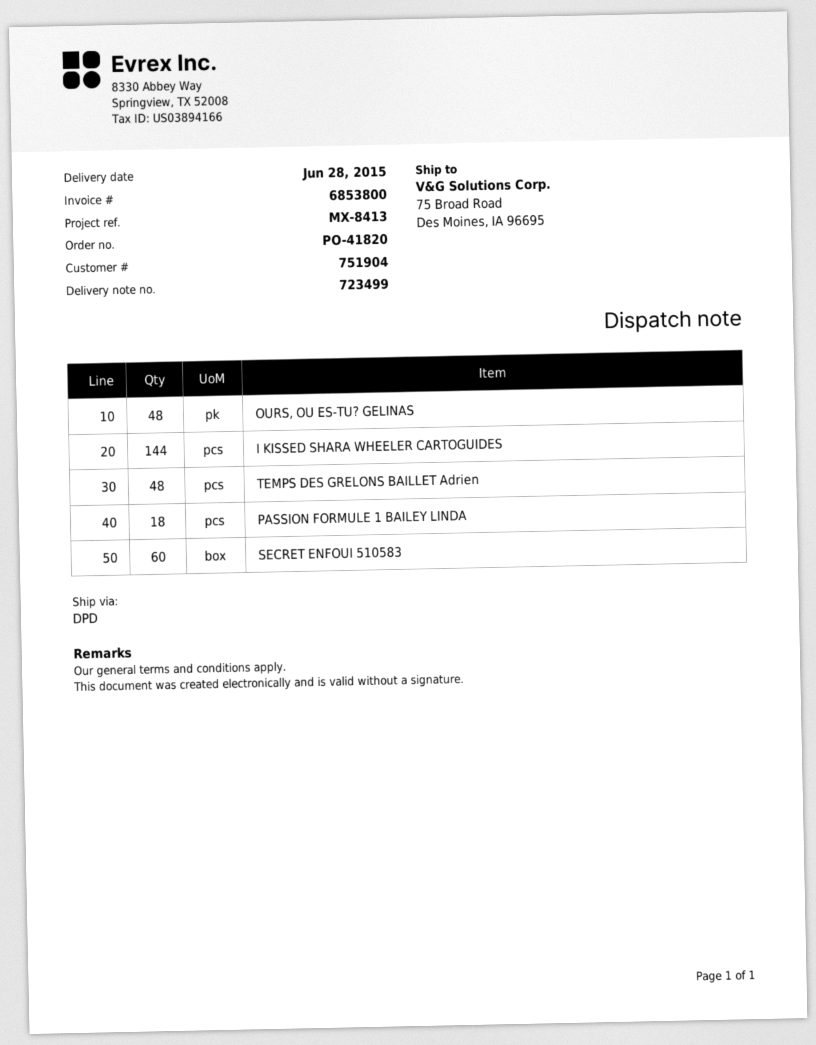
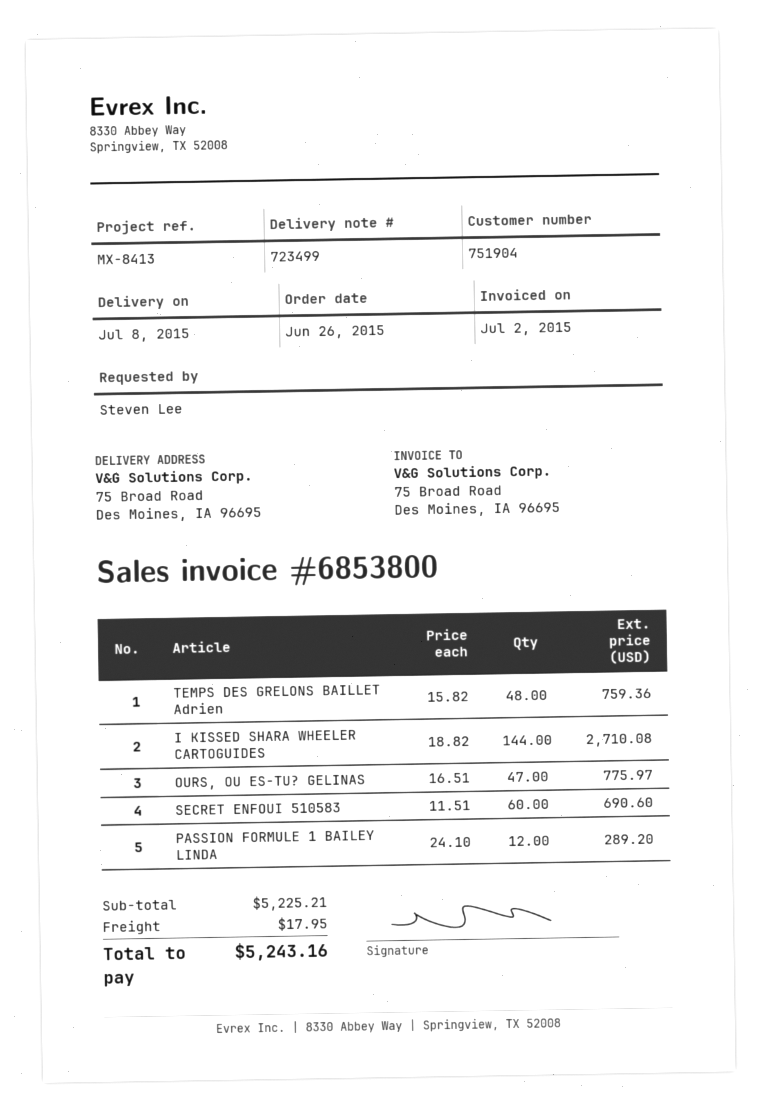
delivery date: 2015-06-28 -> 2015-07-08
OURS, OU ES-TU? GELINAS: 48 -> 47
PASSION FORMULE 1 BAILEY LINDA: 18 -> 12

